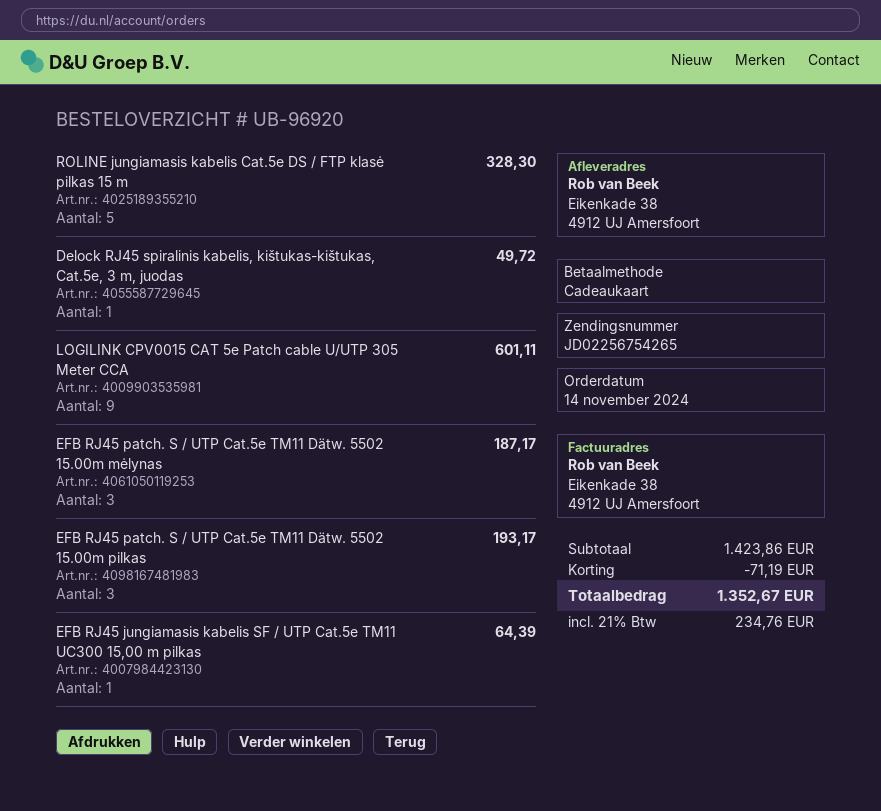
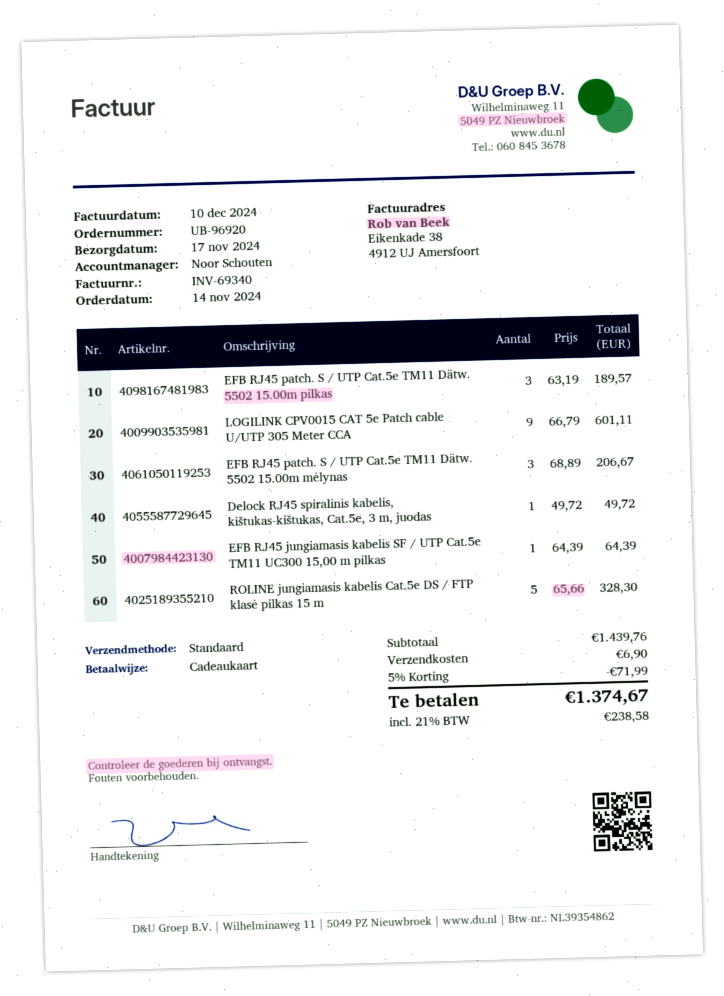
EFB RJ45 patch. S / UTP Cat.5e TM11 Dätw. 5502 15.00m mėlynas: 3 for 187.17 -> 3 for 206.67
EFB RJ45 patch. S / UTP Cat.5e TM11 Dätw. 5502 15.00m pilkas: 3 for 193.17 -> 3 for 189.57
subtotal: 1423.86 -> 1439.76
discount: 71.19 -> 71.99
shipping: none -> 6.90
tax: 21% = 234.76 -> 21% = 238.58
total: 1352.67 -> 1374.67

